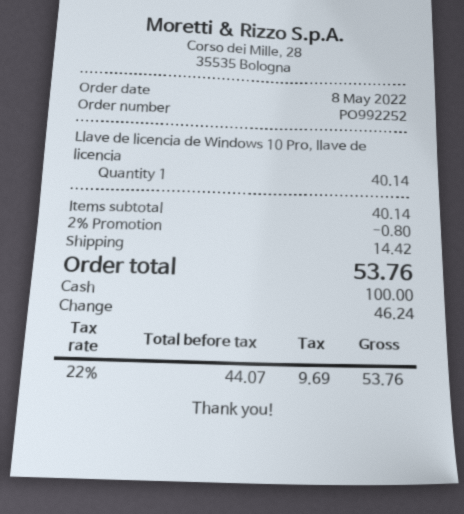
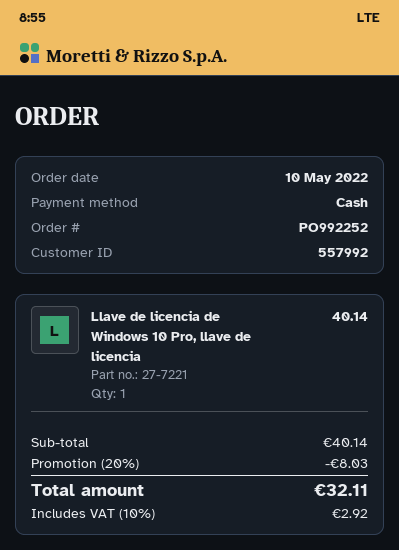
order date: 2022-05-08 -> 2022-05-10
discount: 2% = 0.80 -> 20% = 8.03
shipping: 14.42 -> none
tax: 22% = 9.69 -> 10% = 2.92
total: 53.76 -> 32.11

